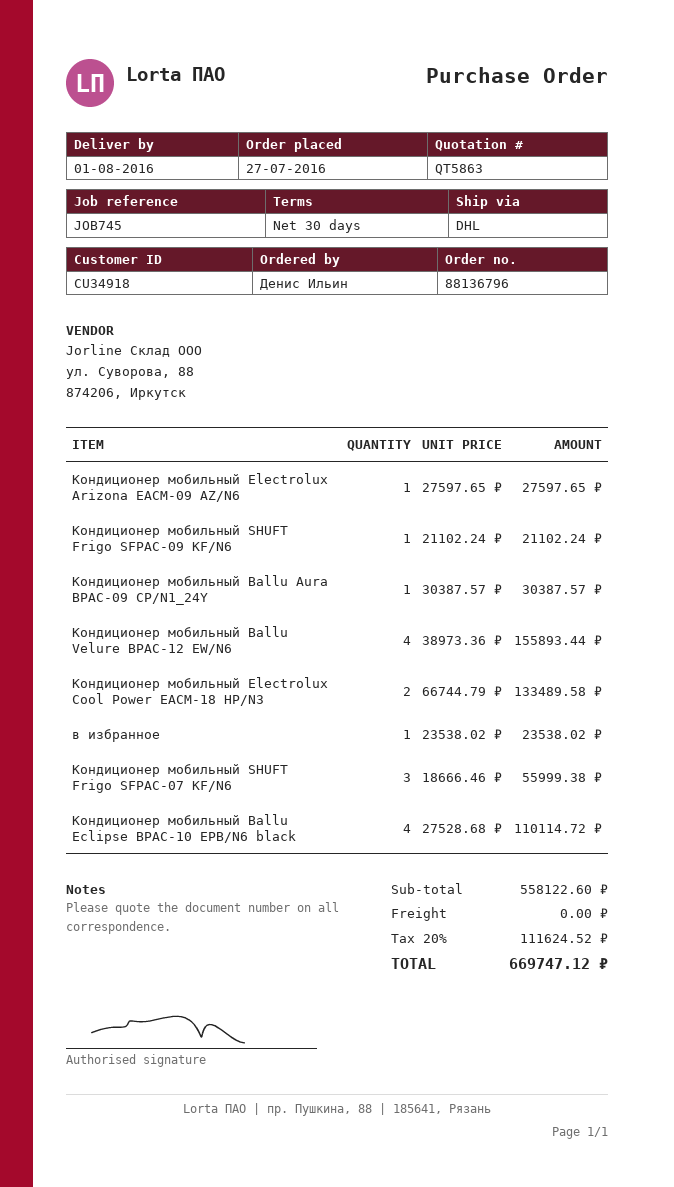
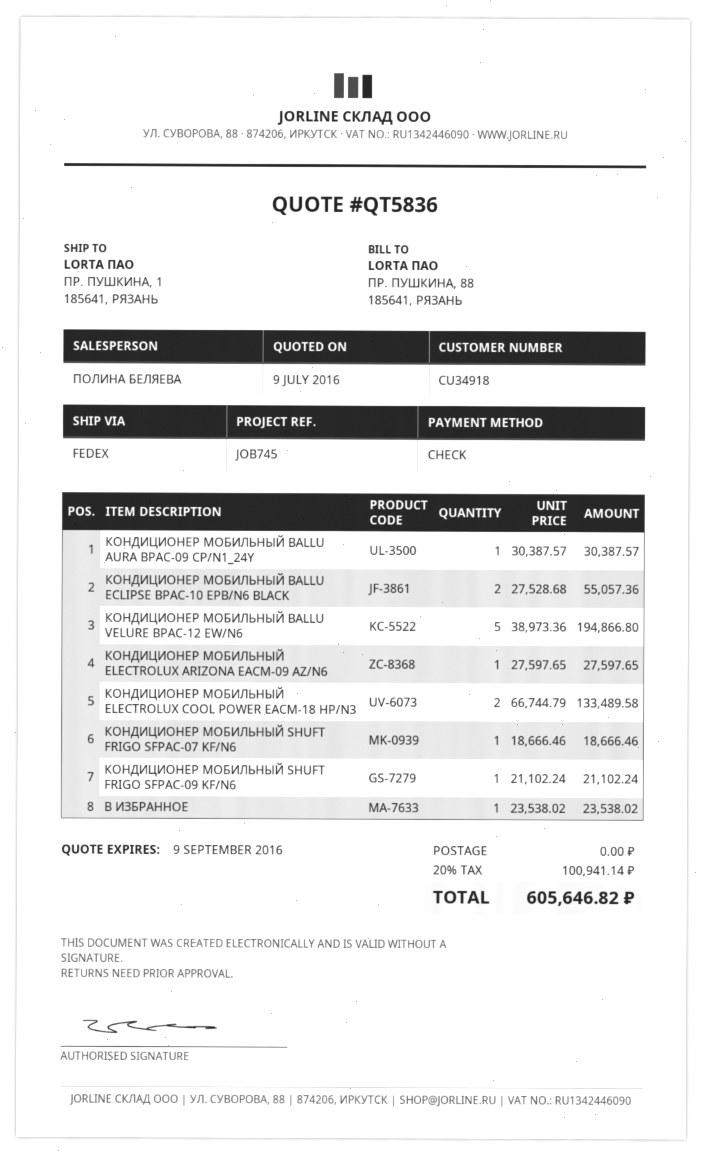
quote number: QT5863 -> QT5836
shipping method: DHL -> FedEx
Кондиционер мобильный Ballu Velure BPAC-12 EW/N6: 4 x 38973.36 = 155893.44 -> 5 x 38973.36 = 194866.80
Кондиционер мобильный SHUFT Frigo SFPAC-07 KF/N6: 3 x 18666.46 = 55999.38 -> 1 x 18666.46 = 18666.46
Кондиционер мобильный Ballu Eclipse BPAC-10 EPB/N6 black: 4 x 27528.68 = 110114.72 -> 2 x 27528.68 = 55057.36
tax: 20% = 111624.52 -> 20% = 100941.14
total: 669747.12 -> 605646.82

